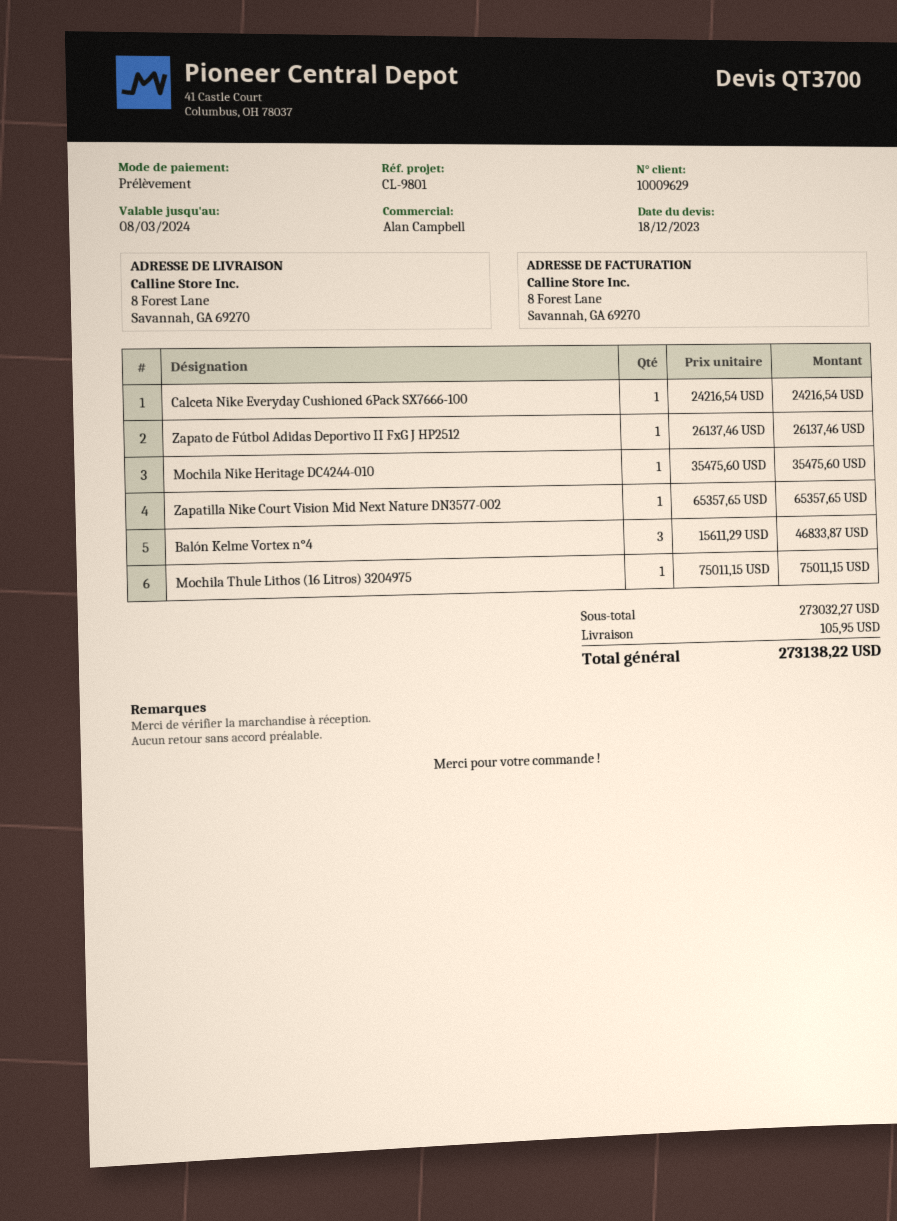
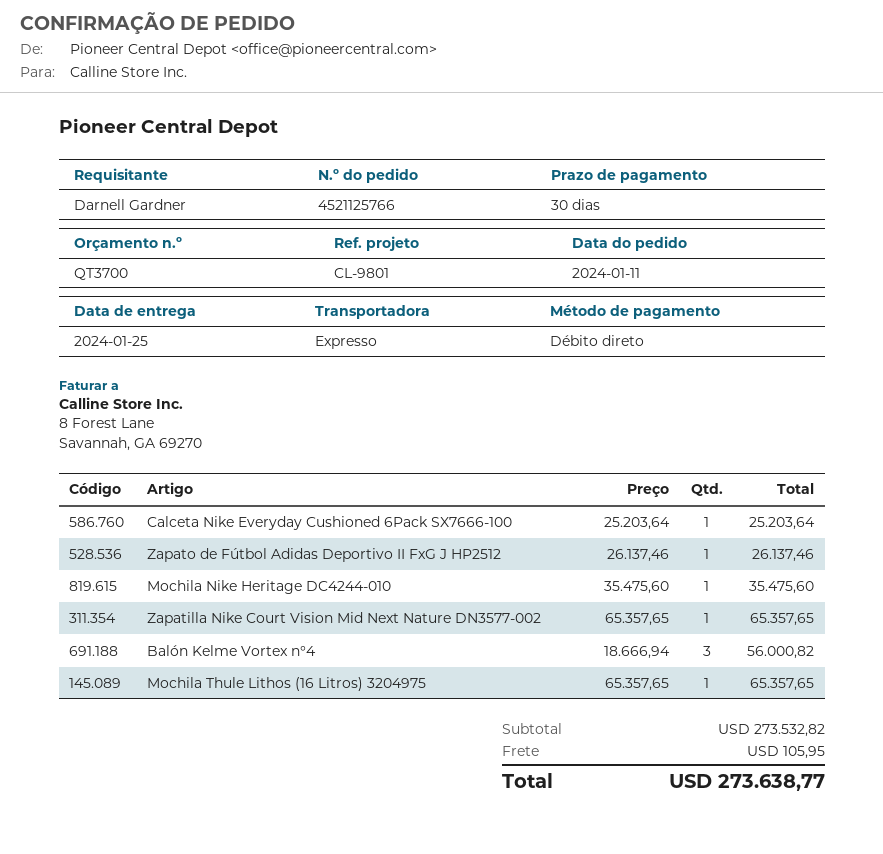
Calceta Nike Everyday Cushioned 6Pack SX7666-100: 1 x 24216.54 = 24216.54 -> 1 x 25203.64 = 25203.64
Balón Kelme Vortex n°4: 3 x 15611.29 = 46833.87 -> 3 x 18666.94 = 56000.82
Mochila Thule Lithos (16 Litros) 3204975: 1 x 75011.15 = 75011.15 -> 1 x 65357.65 = 65357.65
subtotal: 273032.27 -> 273532.82
total: 273138.22 -> 273638.77

